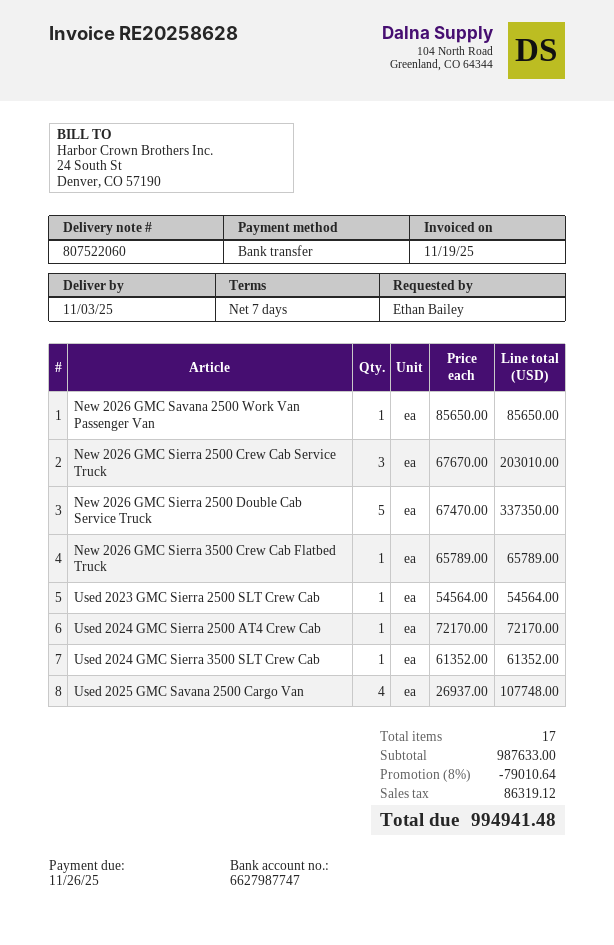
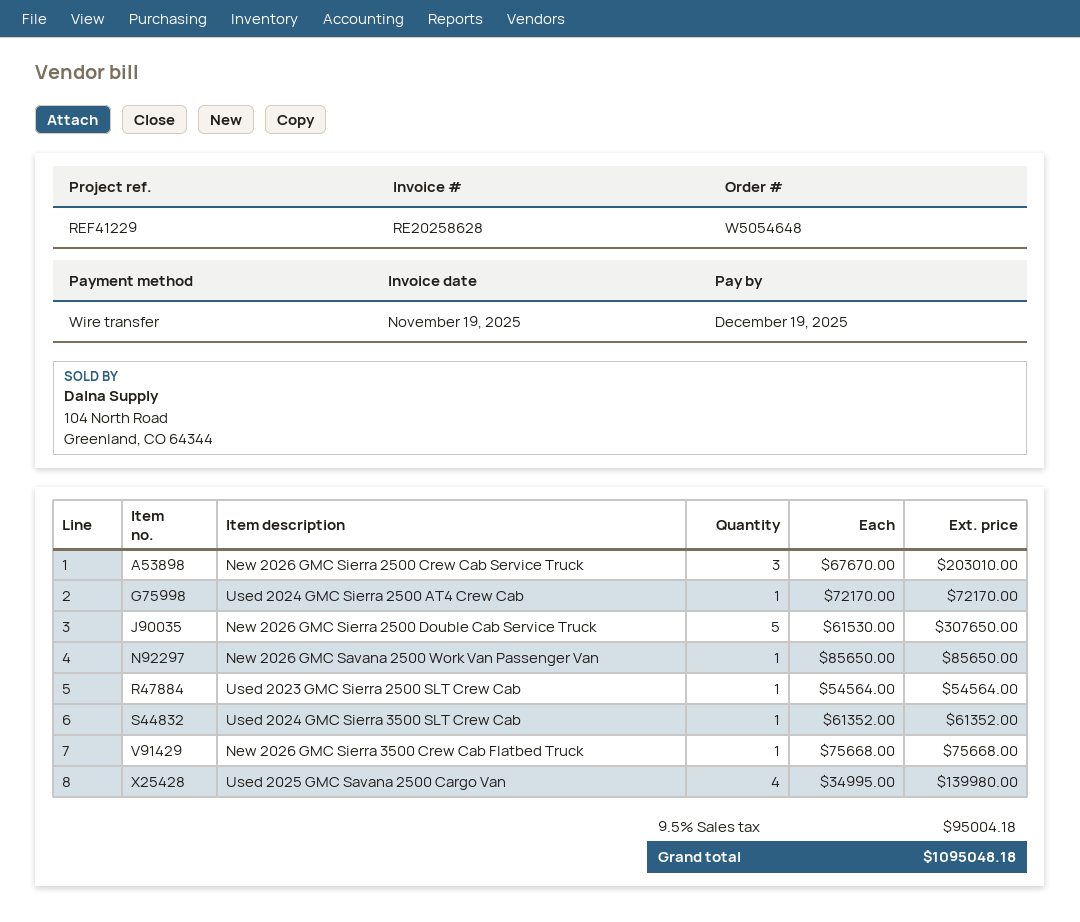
due date: 2025-11-26 -> 2025-12-19
New 2026 GMC Sierra 2500 Double Cab Service Truck: 5 x 67470.00 = 337350.00 -> 5 x 61530.00 = 307650.00
New 2026 GMC Sierra 3500 Crew Cab Flatbed Truck: 1 x 65789.00 = 65789.00 -> 1 x 75668.00 = 75668.00
Used 2025 GMC Savana 2500 Cargo Van: 4 x 26937.00 = 107748.00 -> 4 x 34995.00 = 139980.00
discount: 8% = 79010.64 -> none
tax: 86319.12 -> 95004.18
total: 994941.48 -> 1095048.18

